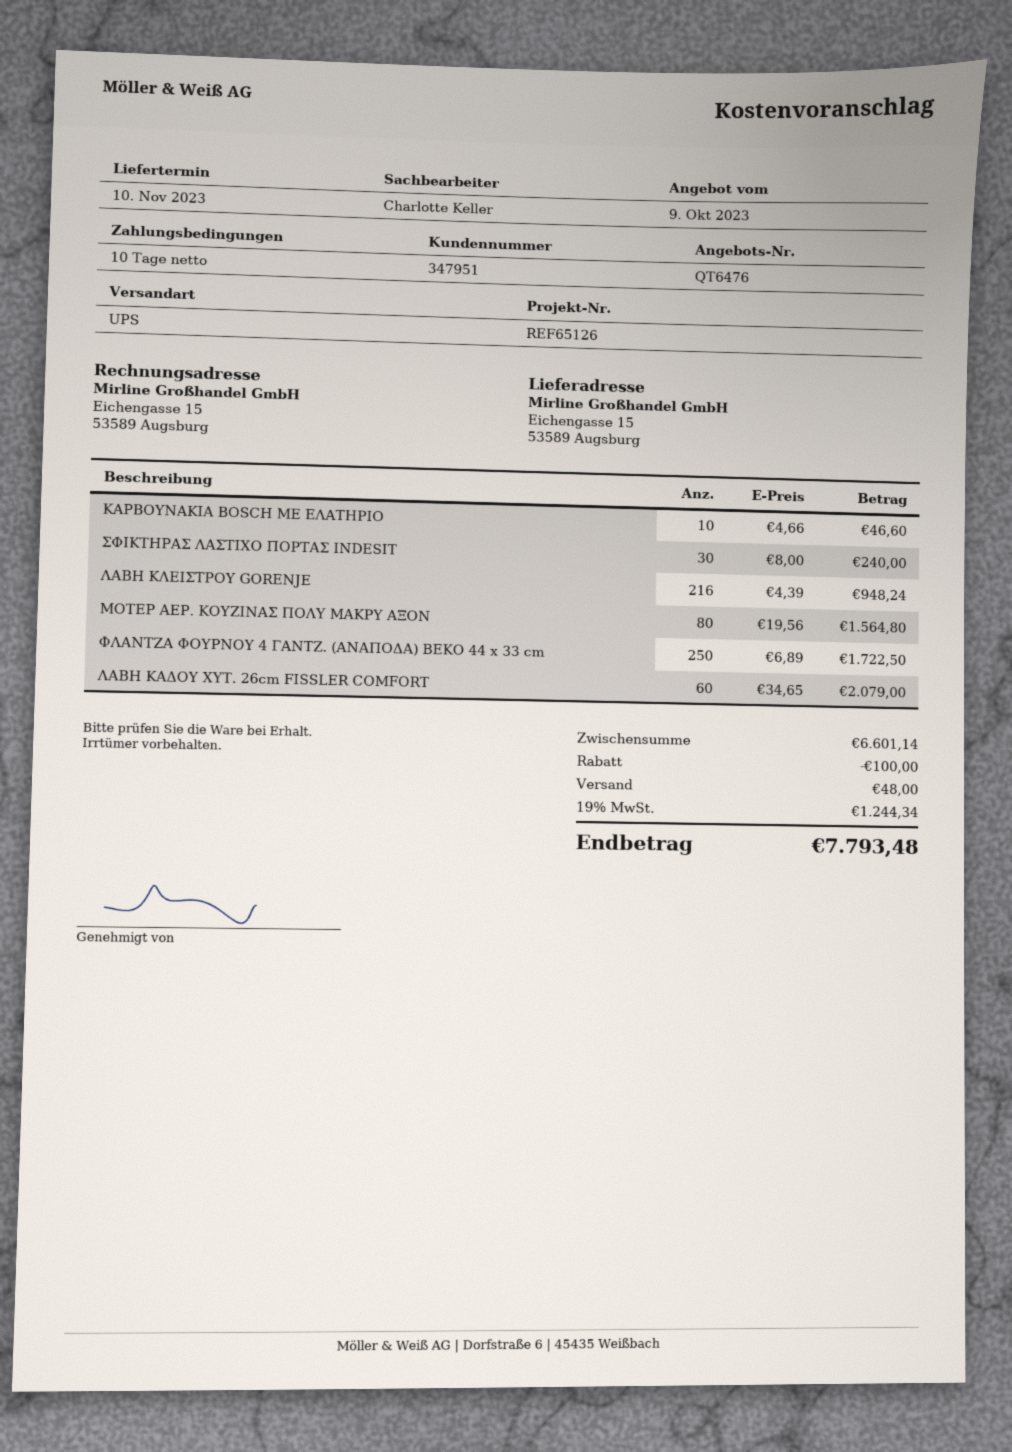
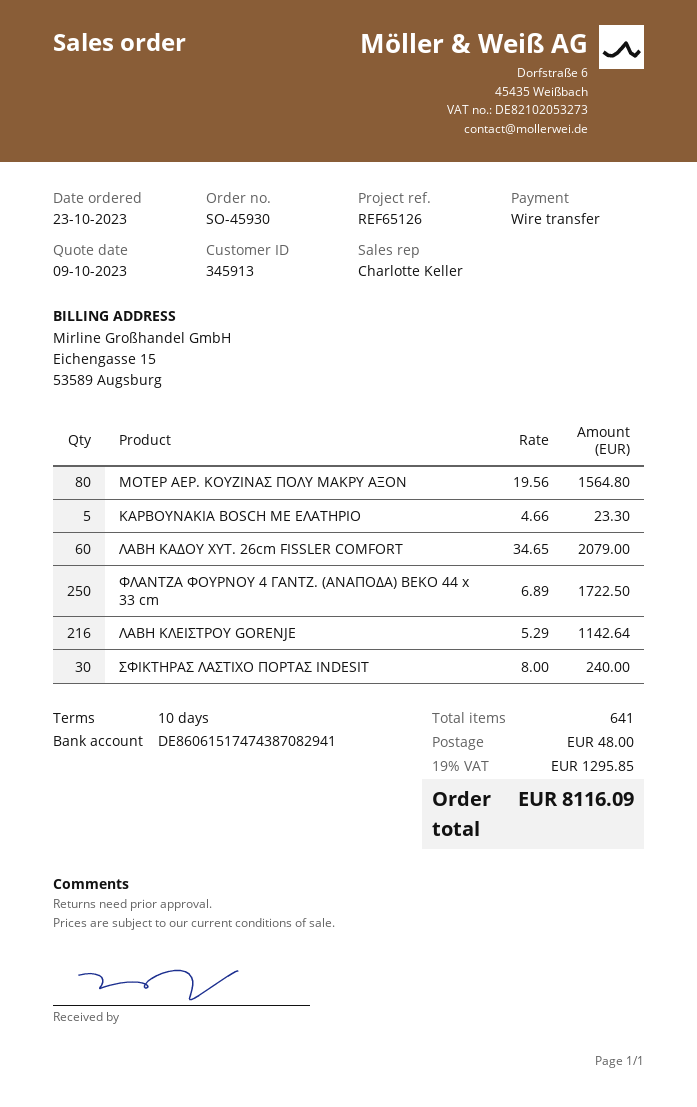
customer number: 347951 -> 345913
ΚΑΡΒΟΥΝΑΚΙΑ BOSCH ΜΕ ΕΛΑΤΗΡΙΟ: 10 x 4.66 = 46.60 -> 5 x 4.66 = 23.30
ΛΑΒΗ ΚΛΕΙΣΤΡΟΥ GORENJE: 216 x 4.39 = 948.24 -> 216 x 5.29 = 1142.64
discount: 100.00 -> none
tax: 19% = 1244.34 -> 19% = 1295.85
total: 7793.48 -> 8116.09

